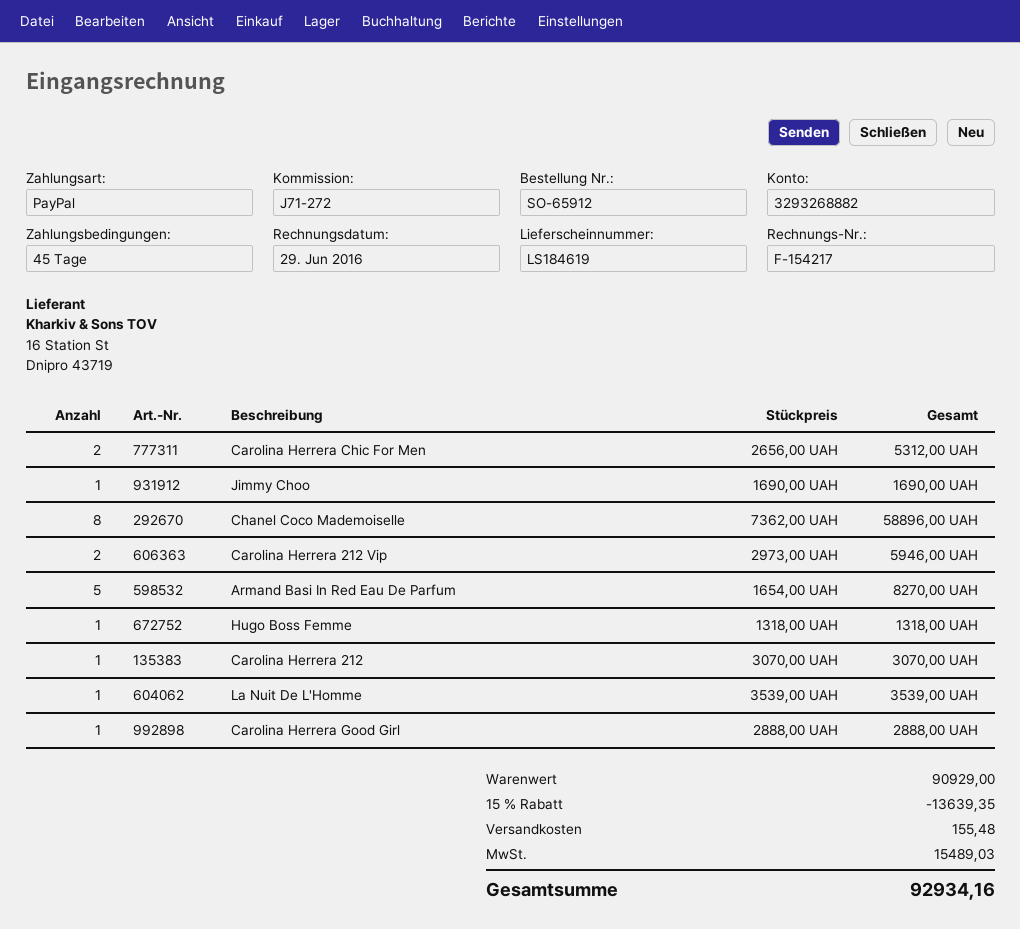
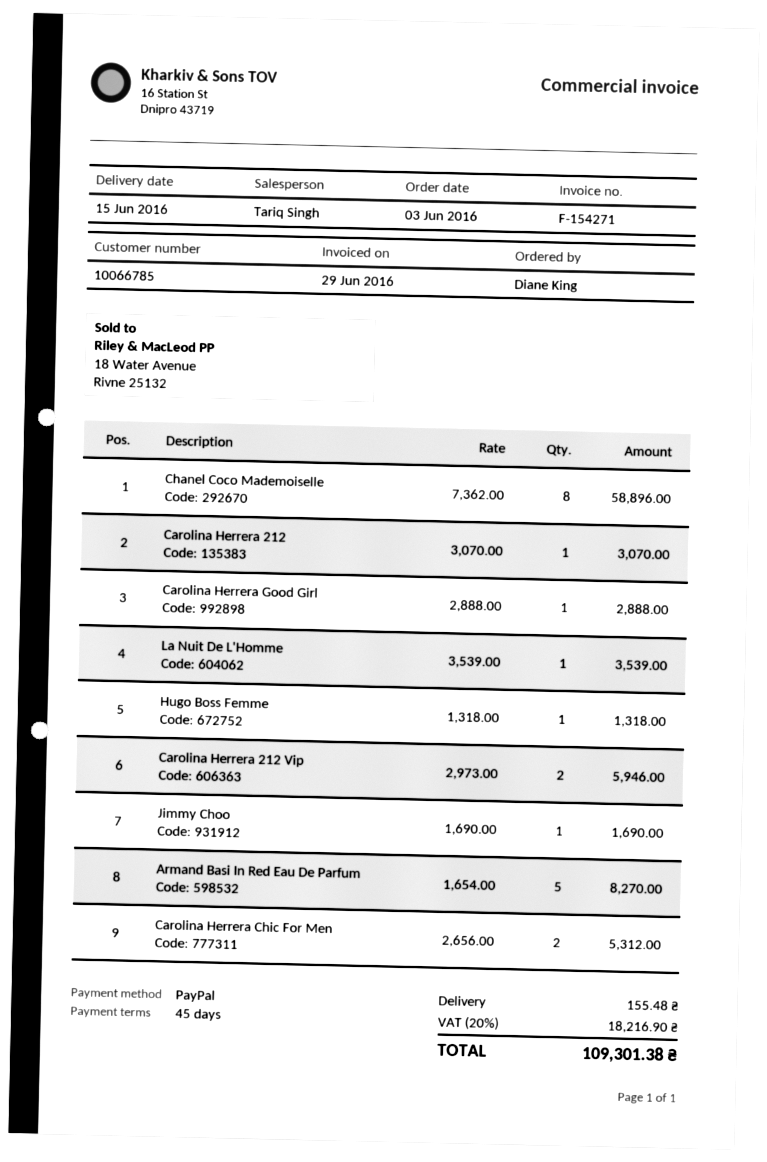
invoice number: F-154217 -> F-154271
discount: 15% = 13639.35 -> none
tax: 15489.03 -> 18216.90
total: 92934.16 -> 109301.38

